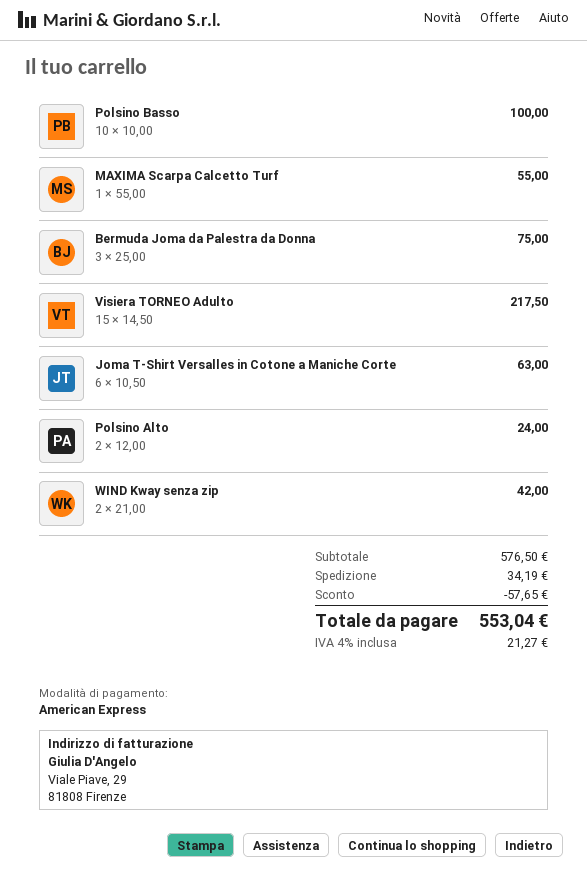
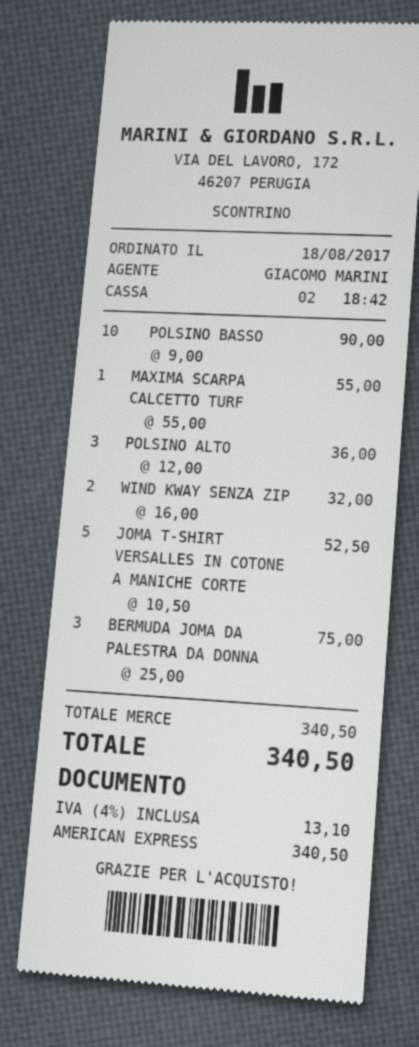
Polsino Basso: 10 x 10.00 = 100.00 -> 10 x 9.00 = 90.00
Visiera TORNEO Adulto: 15 x 14.50 = 217.50 -> none
Joma T-Shirt Versalles in Cotone a Maniche Corte: 6 x 10.50 = 63.00 -> 5 x 10.50 = 52.50
Polsino Alto: 2 x 12.00 = 24.00 -> 3 x 12.00 = 36.00
WIND Kway senza zip: 2 x 21.00 = 42.00 -> 2 x 16.00 = 32.00
subtotal: 576.50 -> 340.50
discount: 57.65 -> none
shipping: 34.19 -> none
tax: 4% = 21.27 -> 4% = 13.10
total: 553.04 -> 340.50

